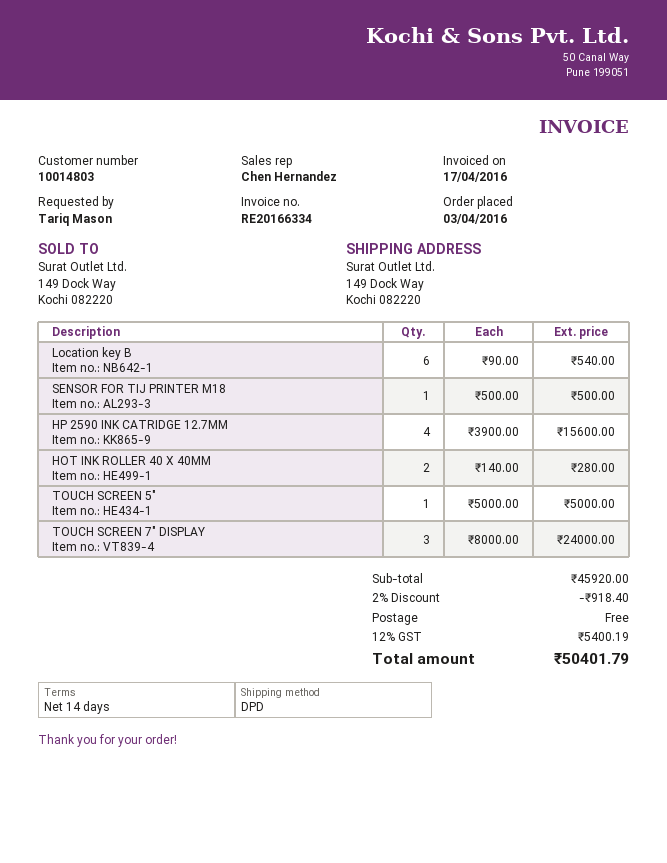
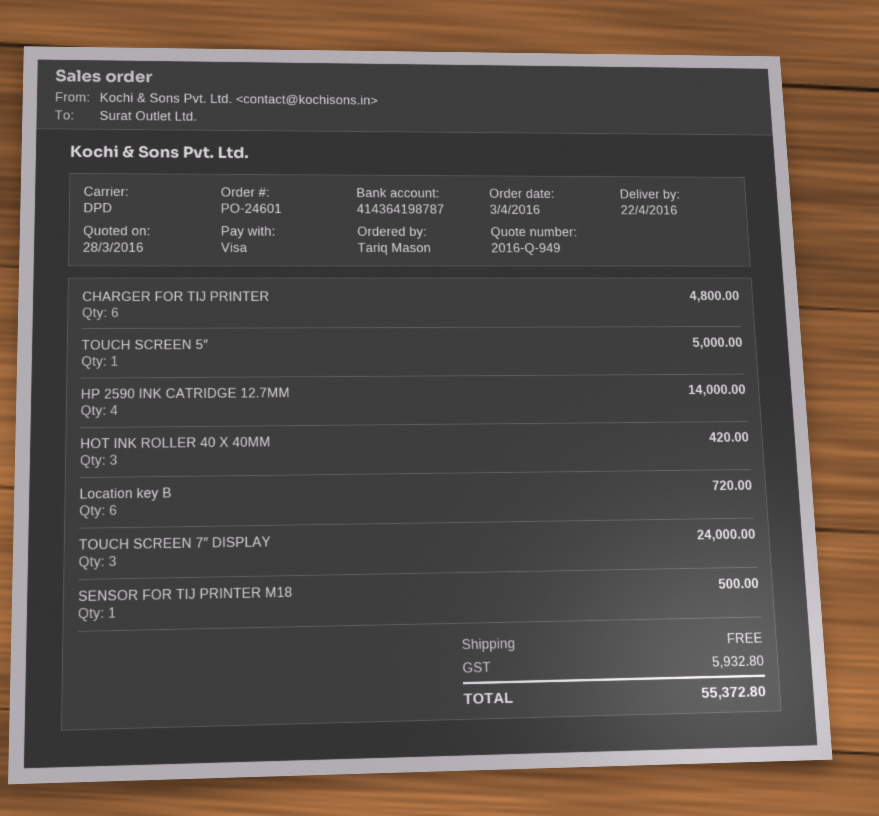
Location key B: 6 for 540.00 -> 6 for 720.00
HP 2590 INK CATRIDGE 12.7MM: 4 for 15600.00 -> 4 for 14000.00
HOT INK ROLLER 40 X 40MM: 2 for 280.00 -> 3 for 420.00
CHARGER FOR TIJ PRINTER: none -> 6 for 4800.00
discount: 2% = 918.40 -> none
tax: 5400.19 -> 5932.80
total: 50401.79 -> 55372.80

